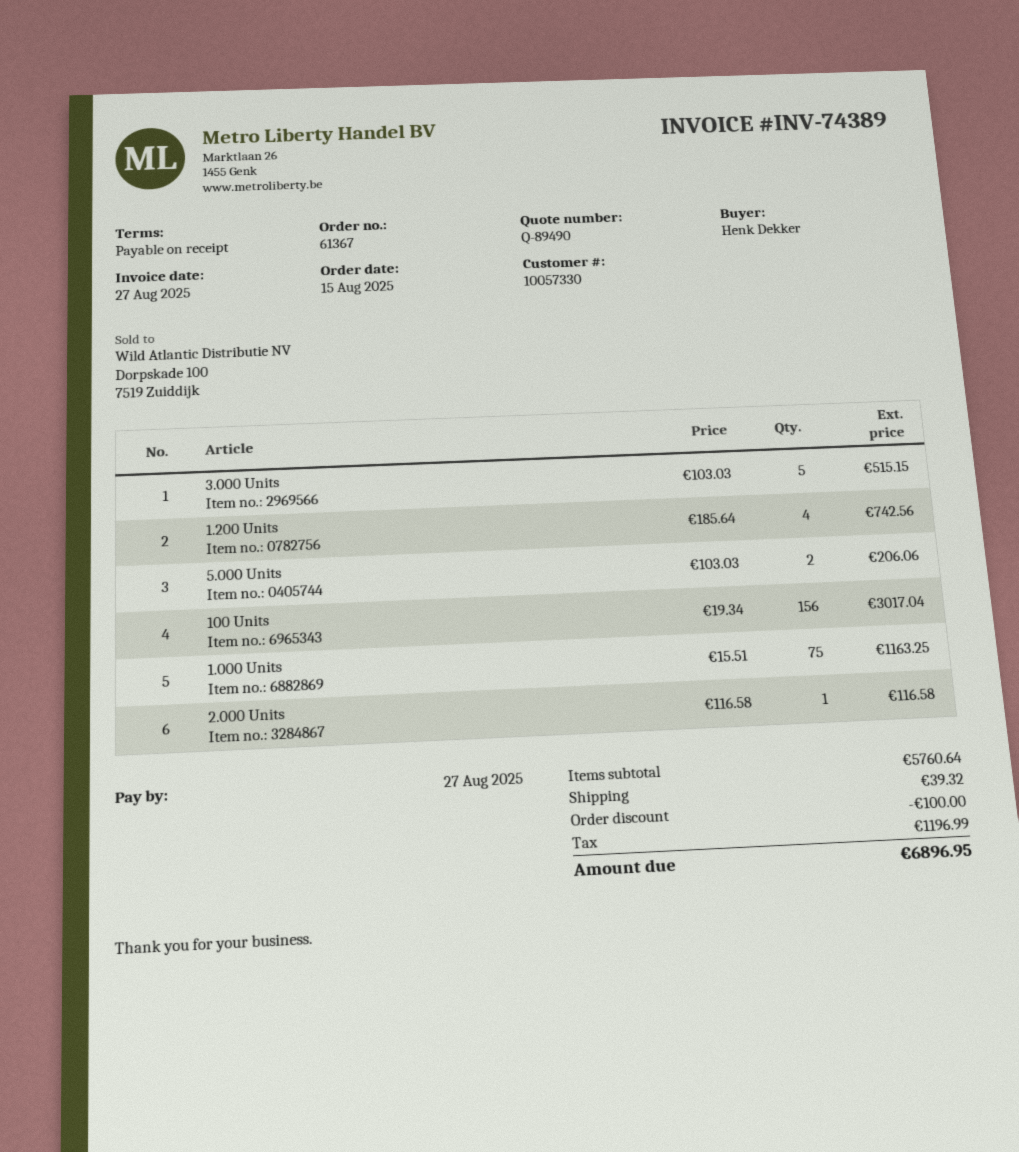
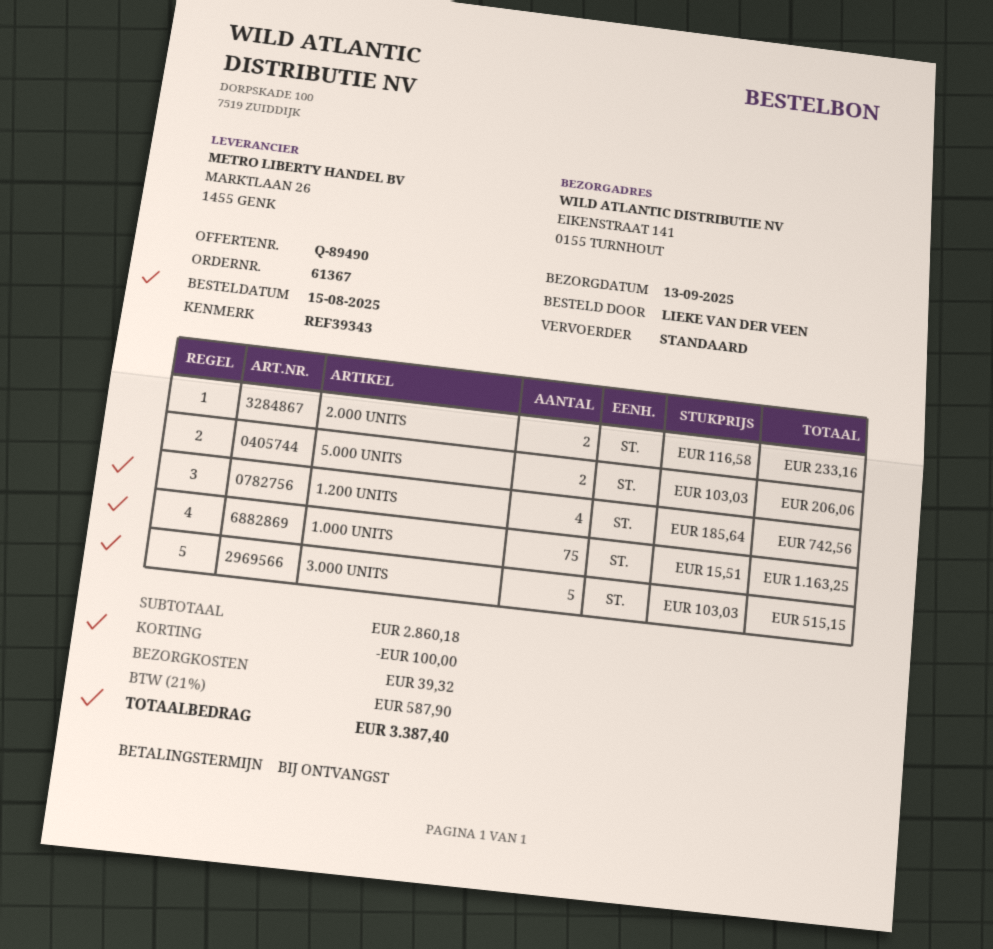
ordered by: Henk Dekker -> LIEKE VAN DER VEEN
100 Units: 156 x 19.34 = 3017.04 -> none
2.000 Units: 1 x 116.58 = 116.58 -> 2 x 116.58 = 233.16
subtotal: 5760.64 -> 2860.18
tax: 1196.99 -> 587.90
total: 6896.95 -> 3387.40

